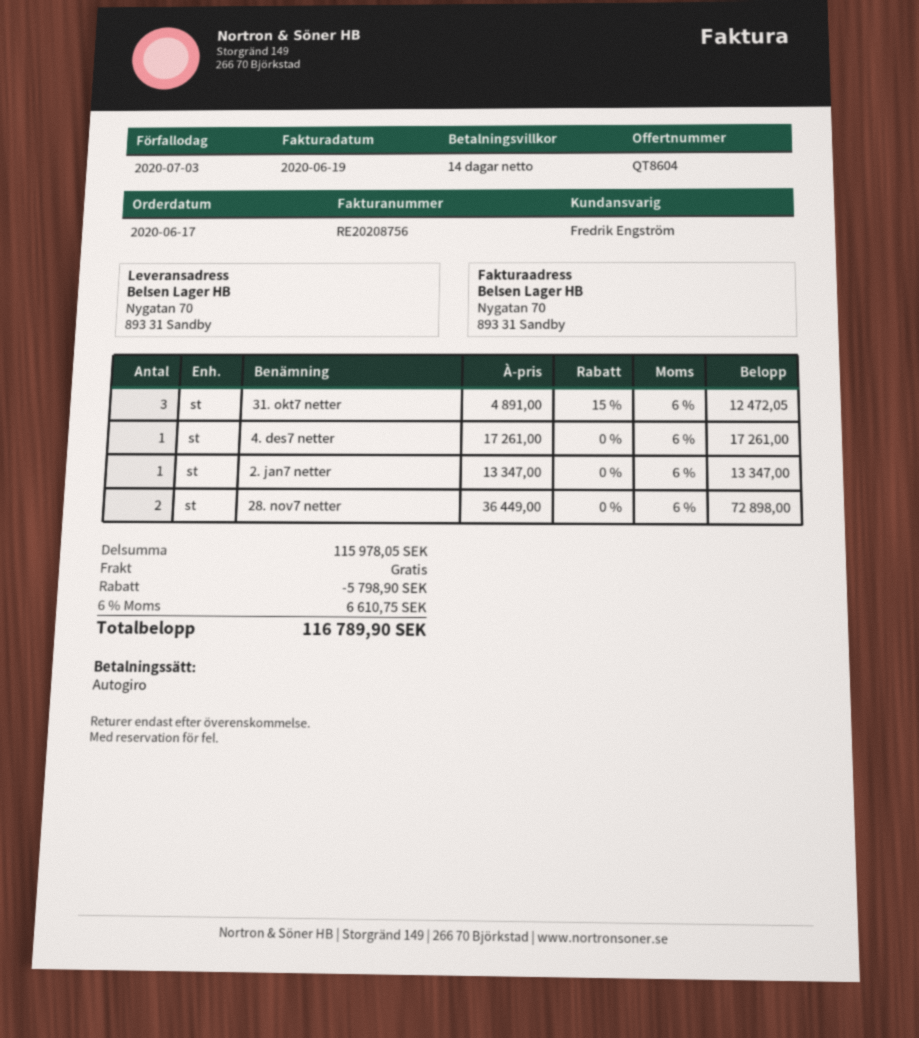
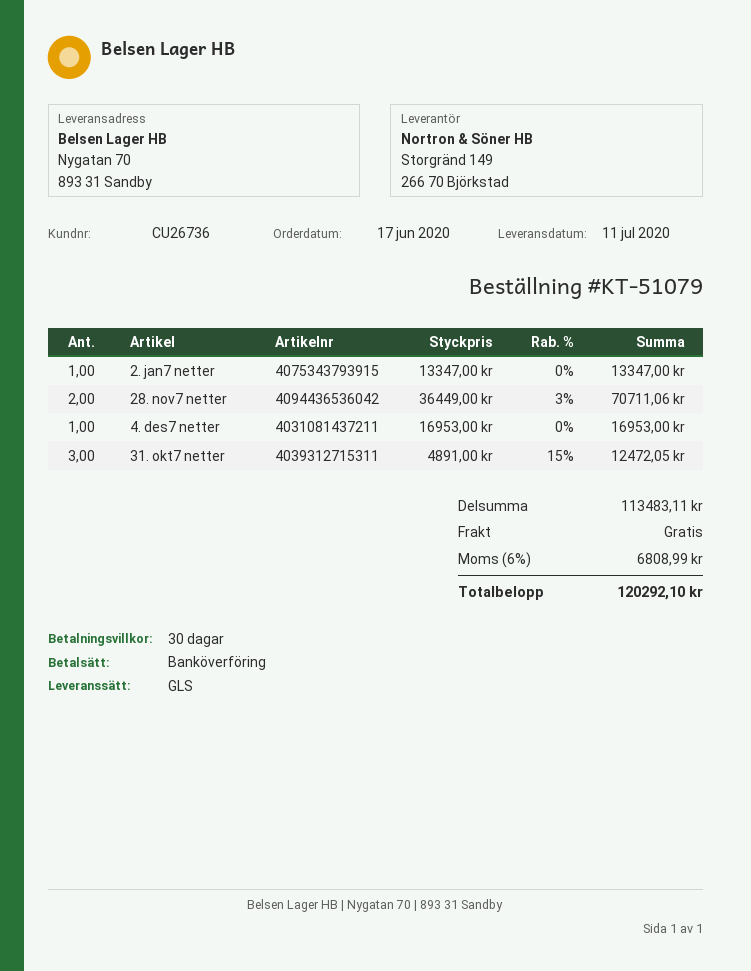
payment terms: 14 days -> 30 days
payment method: direct debit -> bank transfer
4. des7 netter: 1 x 17261.00 = 17261.00 -> 1 x 16953.00 = 16953.00
28. nov7 netter: 2 x 36449.00 = 72898.00 -> 2 x 36449.00 - 3% = 70711.06
subtotal: 115978.05 -> 113483.11
discount: 5798.90 -> none
tax: 6% = 6610.75 -> 6% = 6808.99
total: 116789.90 -> 120292.10

